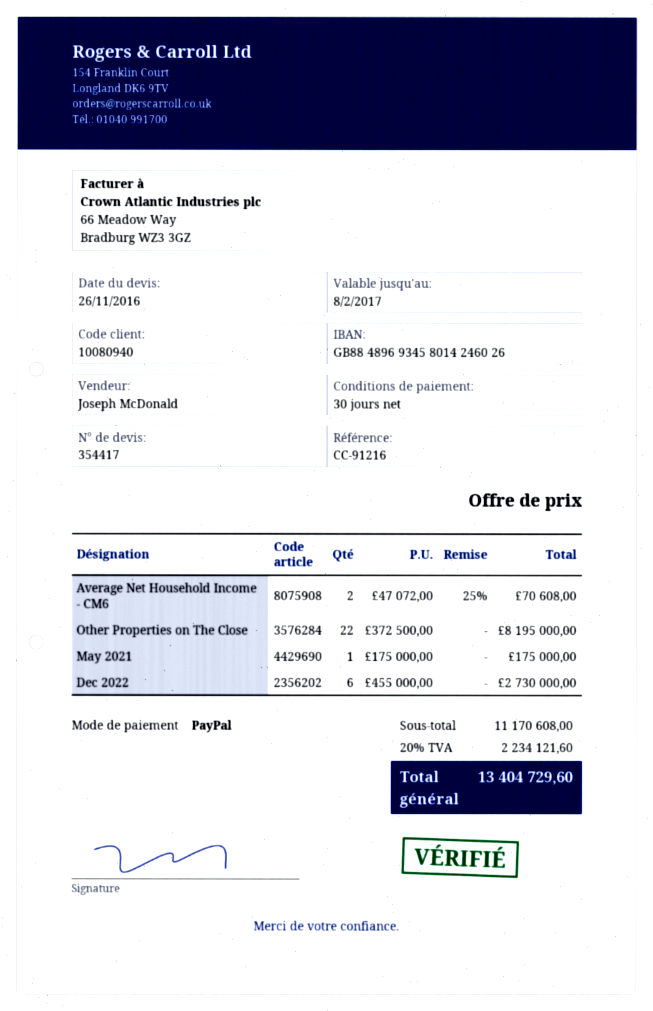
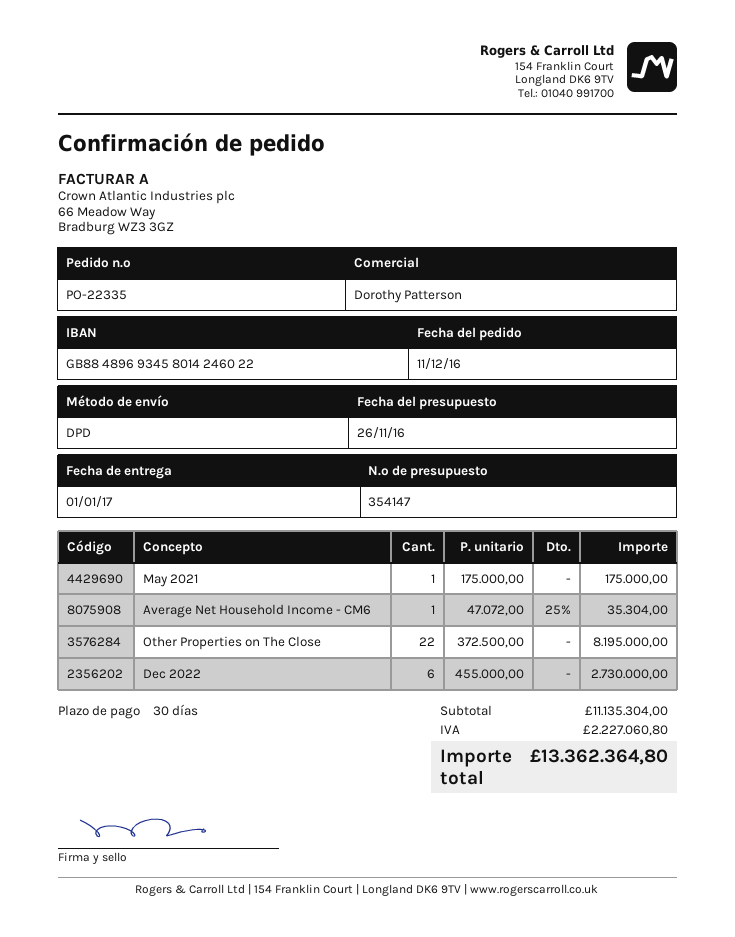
quote number: 354417 -> 354147
sales rep: Joseph McDonald -> Dorothy Patterson
bank account: GB88489693458014246026 -> GB88489693458014246022
Average Net Household Income - CM6: 2 x 47072.00 - 25% = 70608.00 -> 1 x 47072.00 - 25% = 35304.00
subtotal: 11170608.00 -> 11135304.00
tax: 2234121.60 -> 2227060.80
total: 13404729.60 -> 13362364.80

